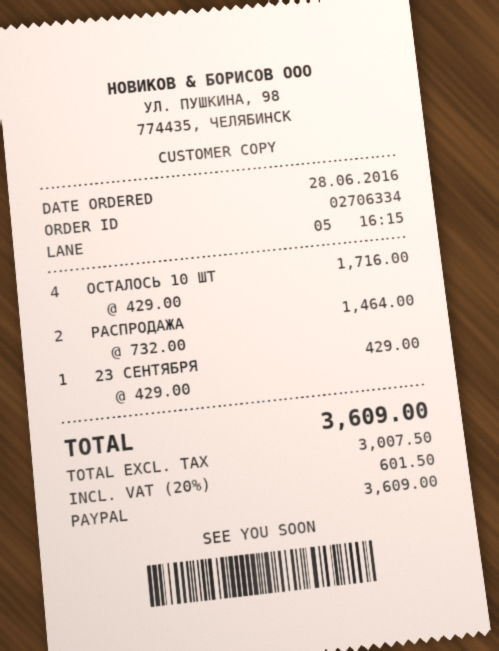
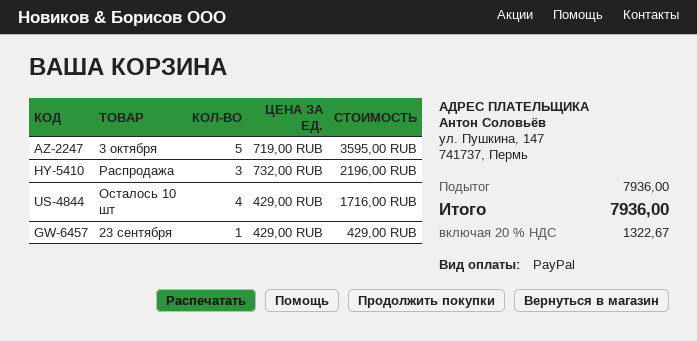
РАСПРОДАЖА: 2 x 732.00 = 1464.00 -> 3 x 732.00 = 2196.00
3 октября: none -> 5 x 719.00 = 3595.00
tax: 20% = 601.50 -> 20% = 1322.67
total: 3609.00 -> 7936.00

